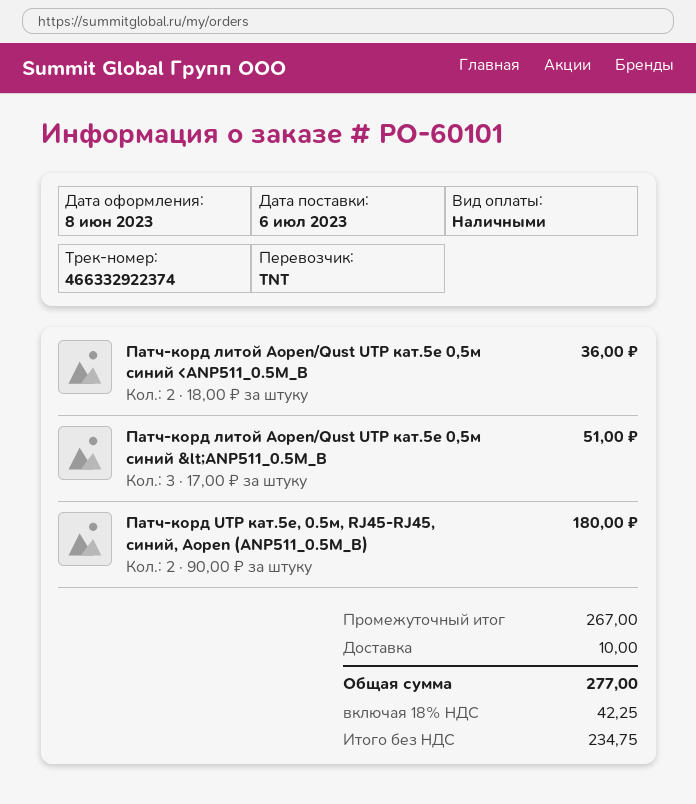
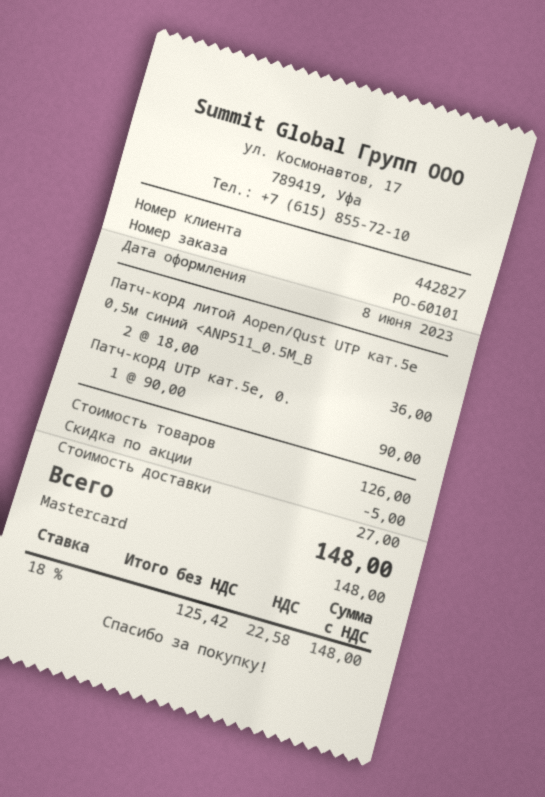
payment method: cash -> Mastercard
Патч-корд литой Aopen/Qust UTP кат.5е 0,5м синий &lt;ANP511_0.5M_B: 3 x 17.00 = 51.00 -> none
Патч-корд UTP кат.5e, 0.5м, RJ45-RJ45, синий, Aopen (ANP511_0.5M_B): 2 x 90.00 = 180.00 -> 1 x 90.00 = 90.00
subtotal: 267.00 -> 126.00
discount: none -> 5.00
shipping: 10.00 -> 27.00
net: 234.75 -> 125.42
tax: 18% = 42.25 -> 18% = 22.58
total: 277.00 -> 148.00

